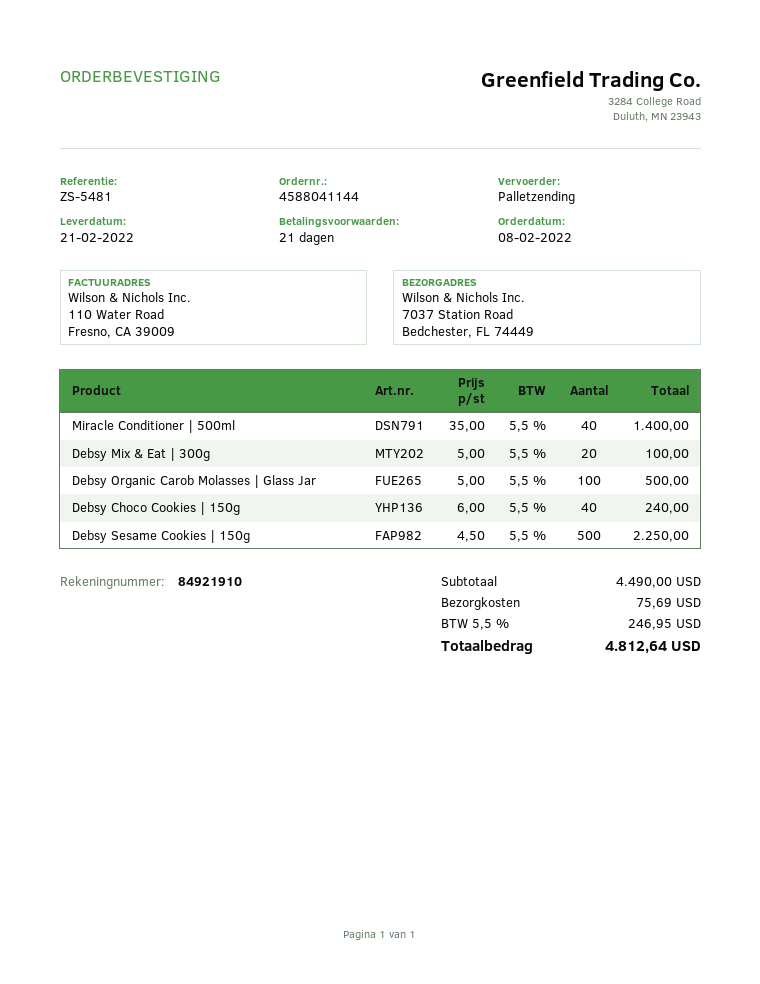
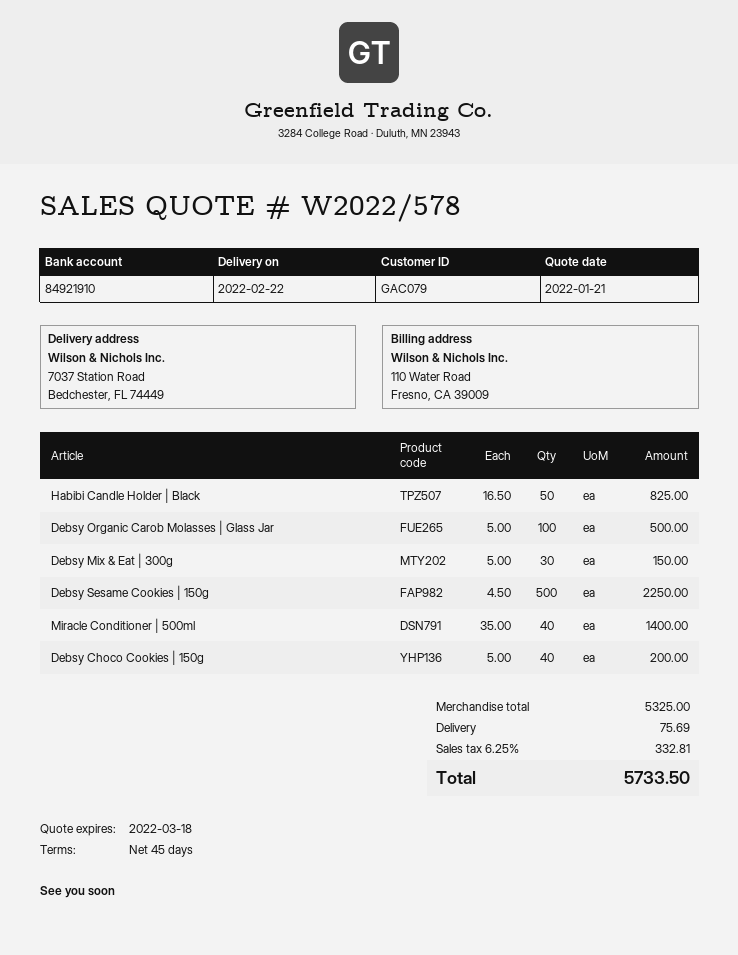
delivery date: 2022-02-21 -> 2022-02-22
payment terms: 21 days -> 45 days
Debsy Mix & Eat | 300g: 20 x 5.00 = 100.00 -> 30 x 5.00 = 150.00
Debsy Choco Cookies | 150g: 40 x 6.00 = 240.00 -> 40 x 5.00 = 200.00
Habibi Candle Holder | Black: none -> 50 x 16.50 = 825.00
subtotal: 4490.00 -> 5325.00
tax: 5.5% = 246.95 -> 6.25% = 332.81
total: 4812.64 -> 5733.50

